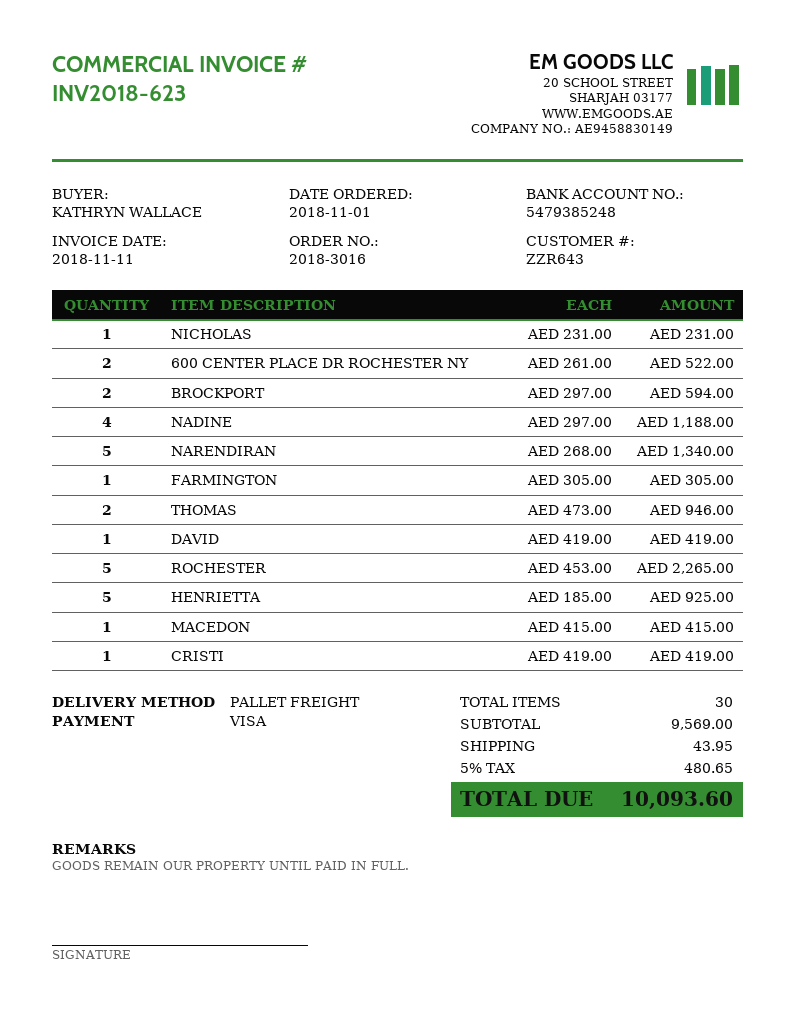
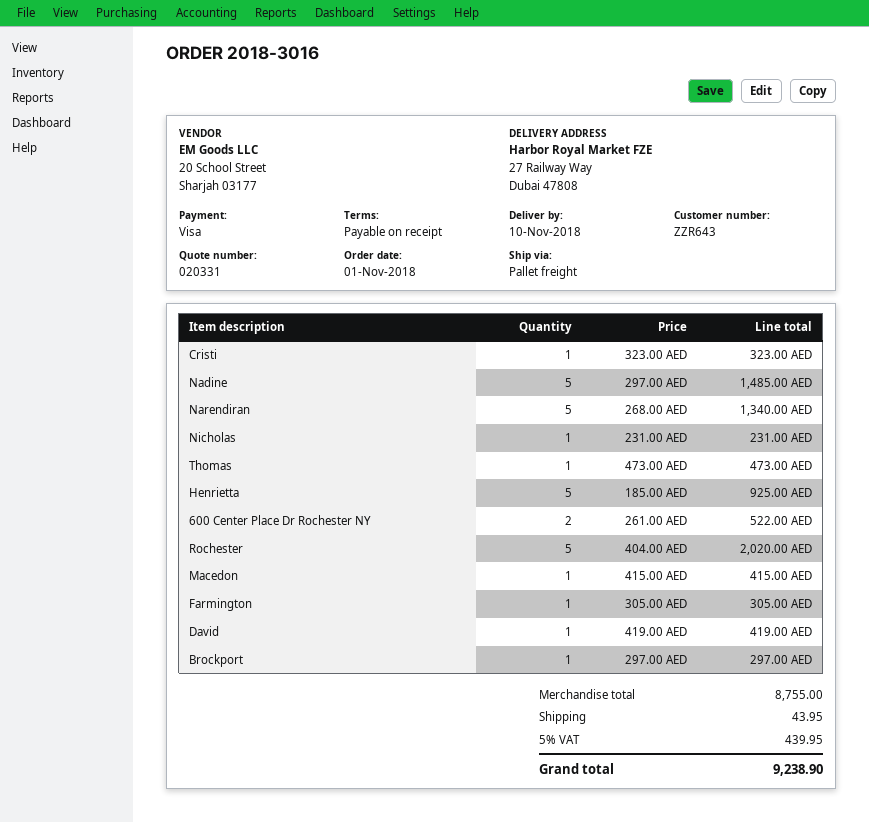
BROCKPORT: 2 x 297.00 = 594.00 -> 1 x 297.00 = 297.00
NADINE: 4 x 297.00 = 1188.00 -> 5 x 297.00 = 1485.00
THOMAS: 2 x 473.00 = 946.00 -> 1 x 473.00 = 473.00
ROCHESTER: 5 x 453.00 = 2265.00 -> 5 x 404.00 = 2020.00
CRISTI: 1 x 419.00 = 419.00 -> 1 x 323.00 = 323.00
subtotal: 9569.00 -> 8755.00
tax: 5% = 480.65 -> 5% = 439.95
total: 10093.60 -> 9238.90

